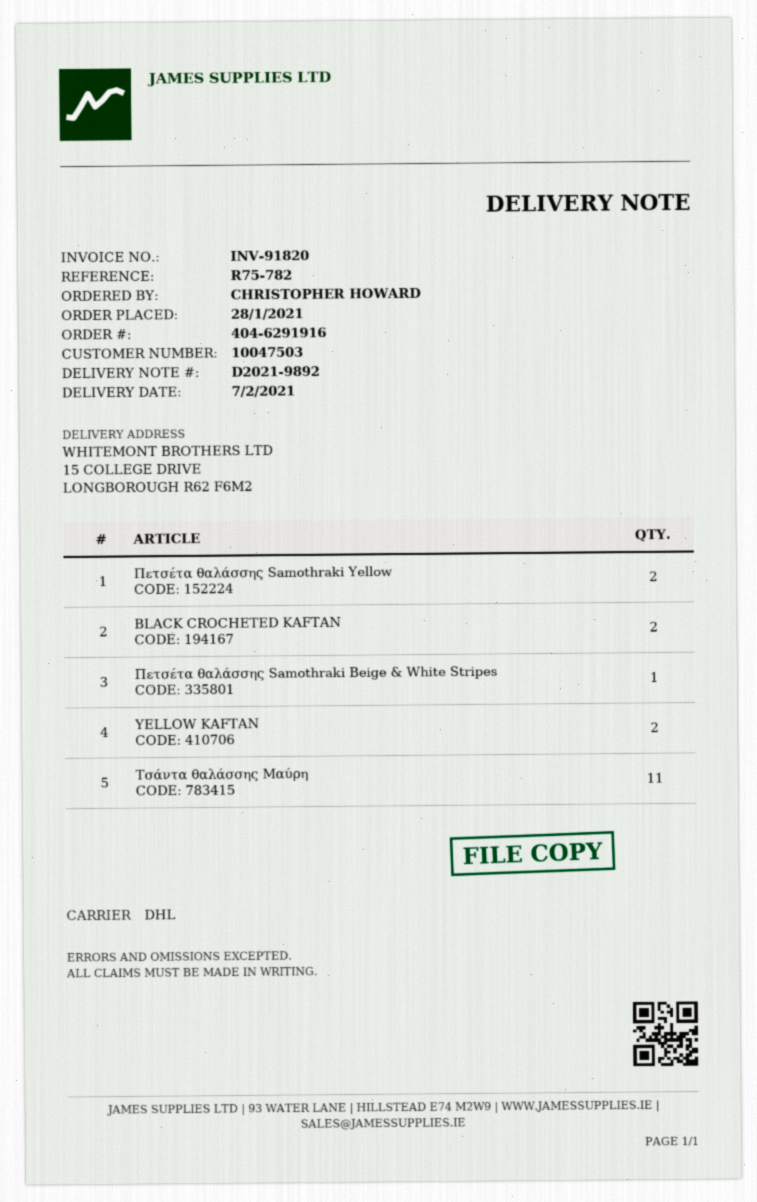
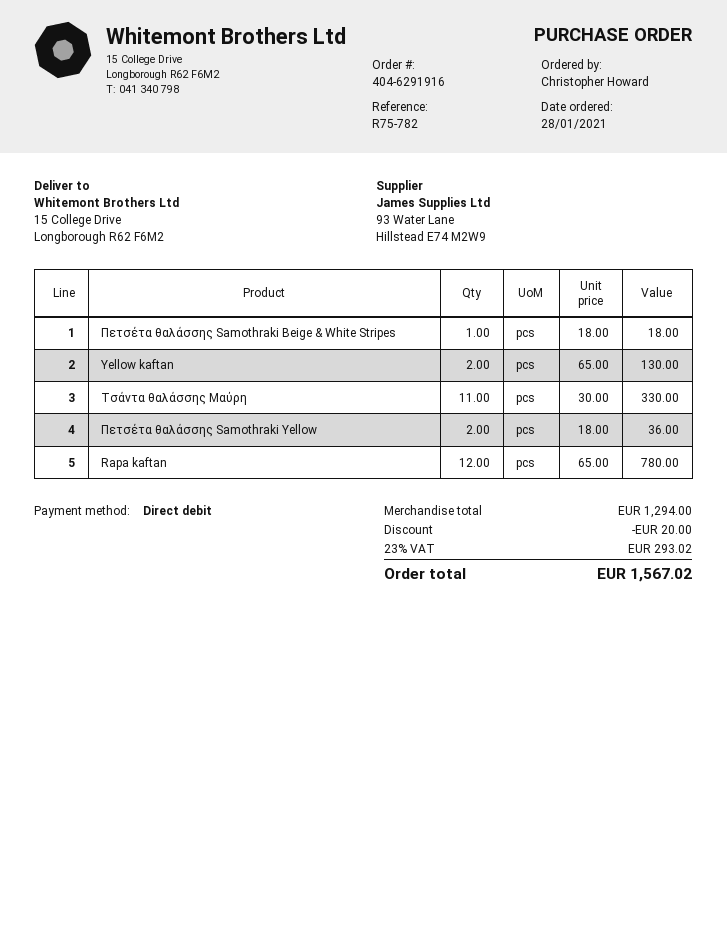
BLACK CROCHETED KAFTAN: 2 -> none
Rapa kaftan: none -> 12

